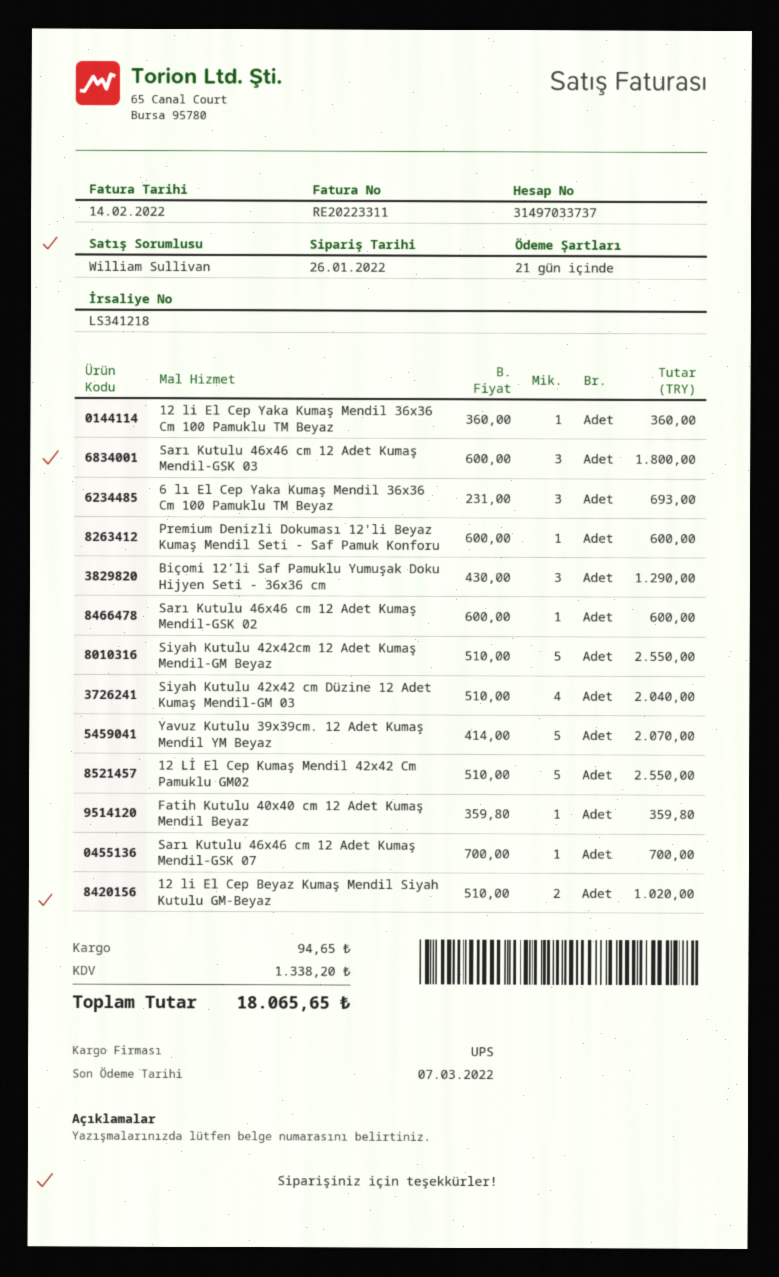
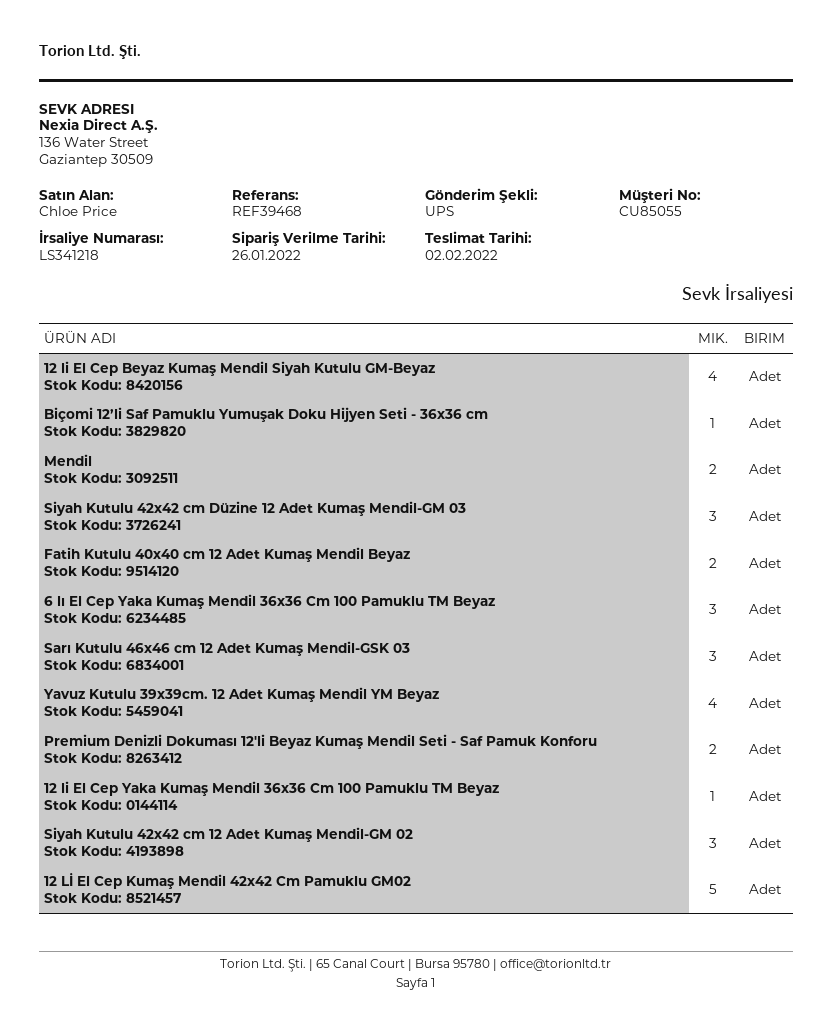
Premium Denizli Dokuması 12'li Beyaz Kumaş Mendil Seti - Saf Pamuk Konforu: 1 -> 2
Biçomi 12’li Saf Pamuklu Yumuşak Doku Hijyen Seti - 36x36 cm: 3 -> 1
Sarı Kutulu 46x46 cm 12 Adet Kumaş Mendil-GSK 02: 1 -> none
Siyah Kutulu 42x42cm 12 Adet Kumaş Mendil-GM Beyaz: 5 -> none
Siyah Kutulu 42x42 cm Düzine 12 Adet Kumaş Mendil-GM 03: 4 -> 3
Yavuz Kutulu 39x39cm. 12 Adet Kumaş Mendil YM Beyaz: 5 -> 4
Fatih Kutulu 40x40 cm 12 Adet Kumaş Mendil Beyaz: 1 -> 2
Sarı Kutulu 46x46 cm 12 Adet Kumaş Mendil-GSK 07: 1 -> none
12 li El Cep Beyaz Kumaş Mendil Siyah Kutulu GM-Beyaz: 2 -> 4
Mendil: none -> 2
Siyah Kutulu 42x42 cm 12 Adet Kumaş Mendil-GM 02: none -> 3

